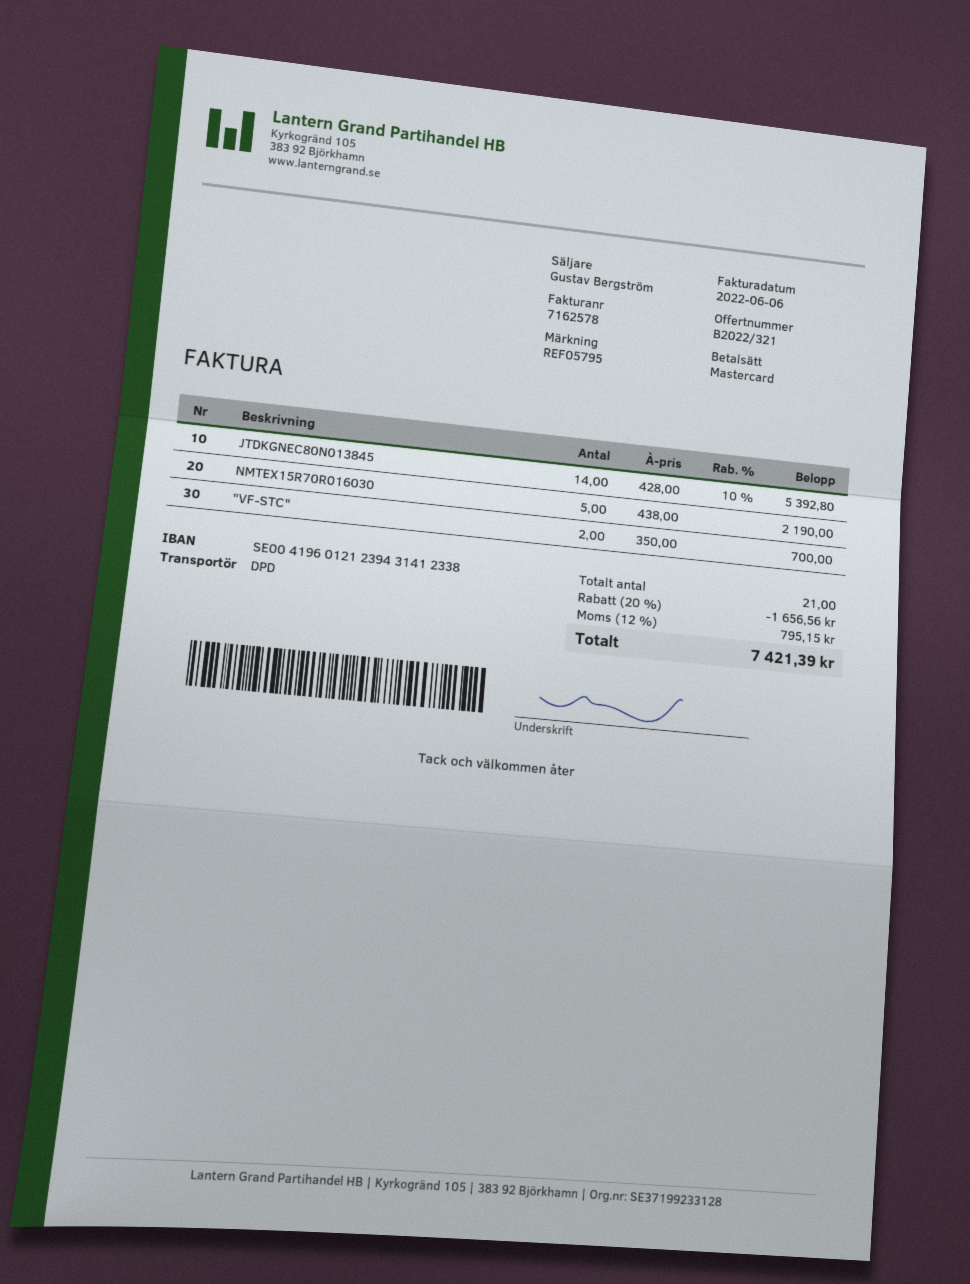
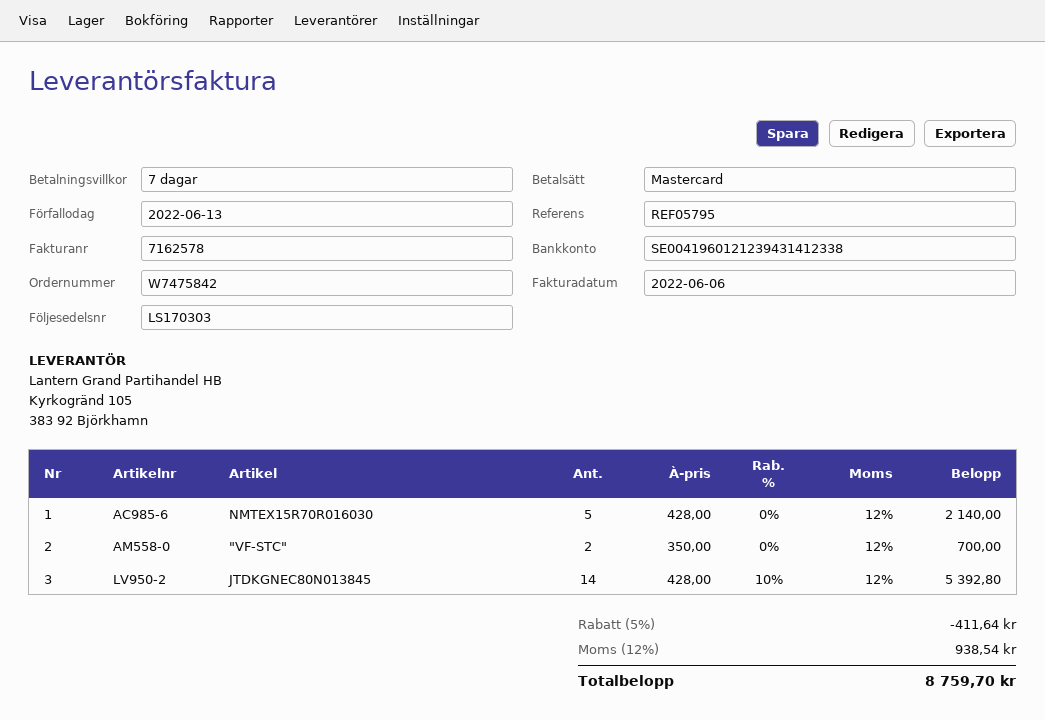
NMTEX15R70R016030: 5 x 438.00 = 2190.00 -> 5 x 428.00 = 2140.00
discount: 20% = 1656.56 -> 5% = 411.64
tax: 12% = 795.15 -> 12% = 938.54
total: 7421.39 -> 8759.70

